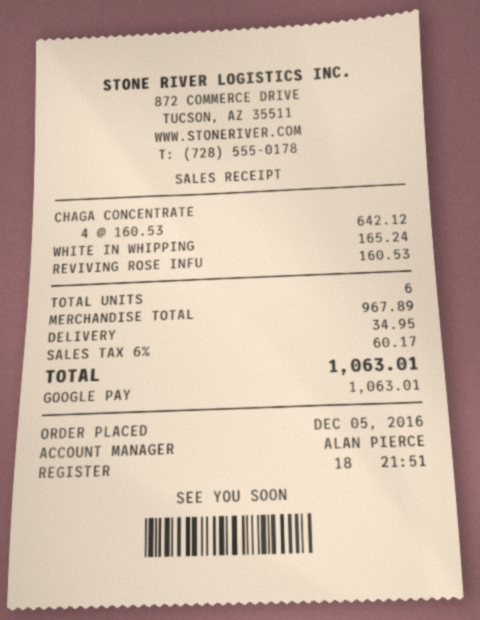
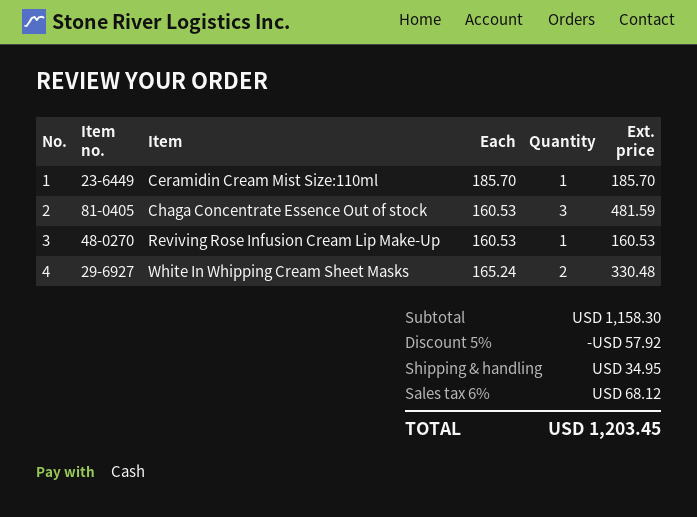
payment method: Google Pay -> cash
CHAGA CONCENTRATE: 4 x 160.53 = 642.12 -> 3 x 160.53 = 481.59
WHITE IN WHIPPING: 1 x 165.24 = 165.24 -> 2 x 165.24 = 330.48
Ceramidin Cream Mist Size:110ml: none -> 1 x 185.70 = 185.70
subtotal: 967.89 -> 1158.30
discount: none -> 5% = 57.92
tax: 6% = 60.17 -> 6% = 68.12
total: 1063.01 -> 1203.45

